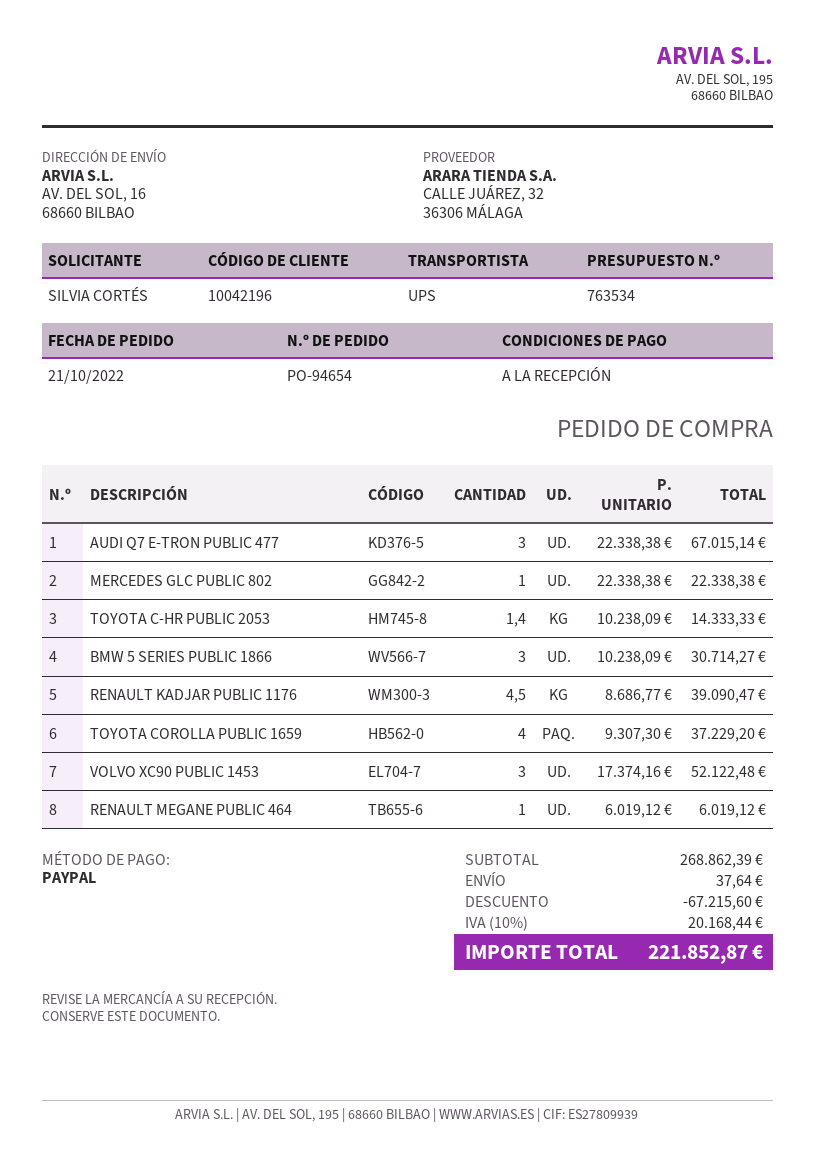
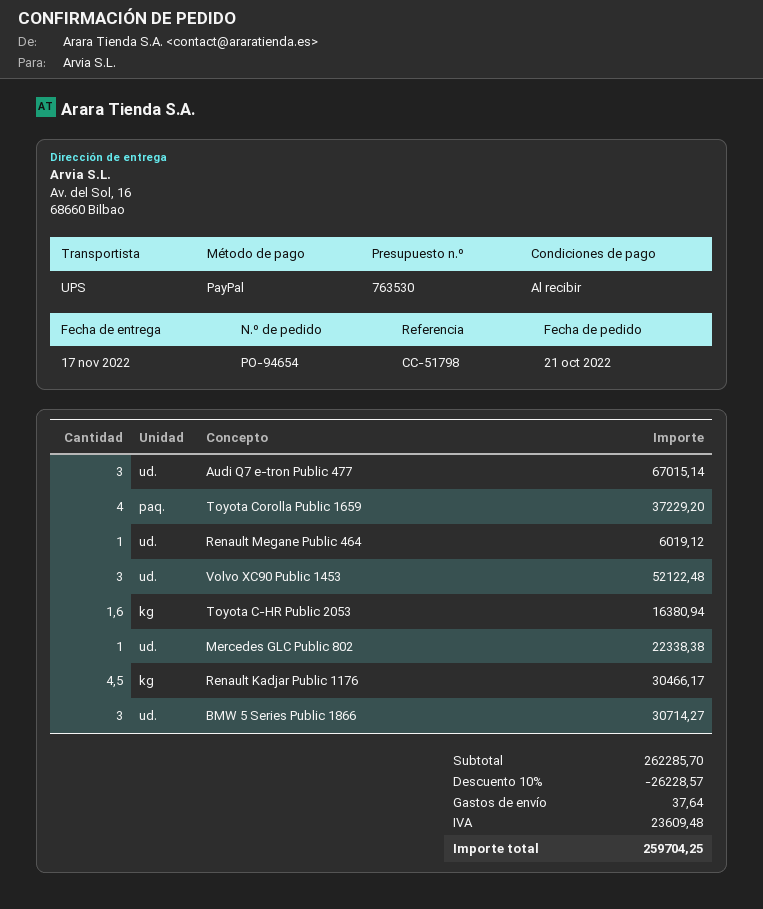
quote number: 763534 -> 763530
TOYOTA C-HR PUBLIC 2053: 1.4 for 14333.33 -> 1.6 for 16380.94
RENAULT KADJAR PUBLIC 1176: 4.5 for 39090.47 -> 4.5 for 30466.17
subtotal: 268862.39 -> 262285.70
discount: 67215.60 -> 26228.57
tax: 20168.44 -> 23609.48
total: 221852.87 -> 259704.25

